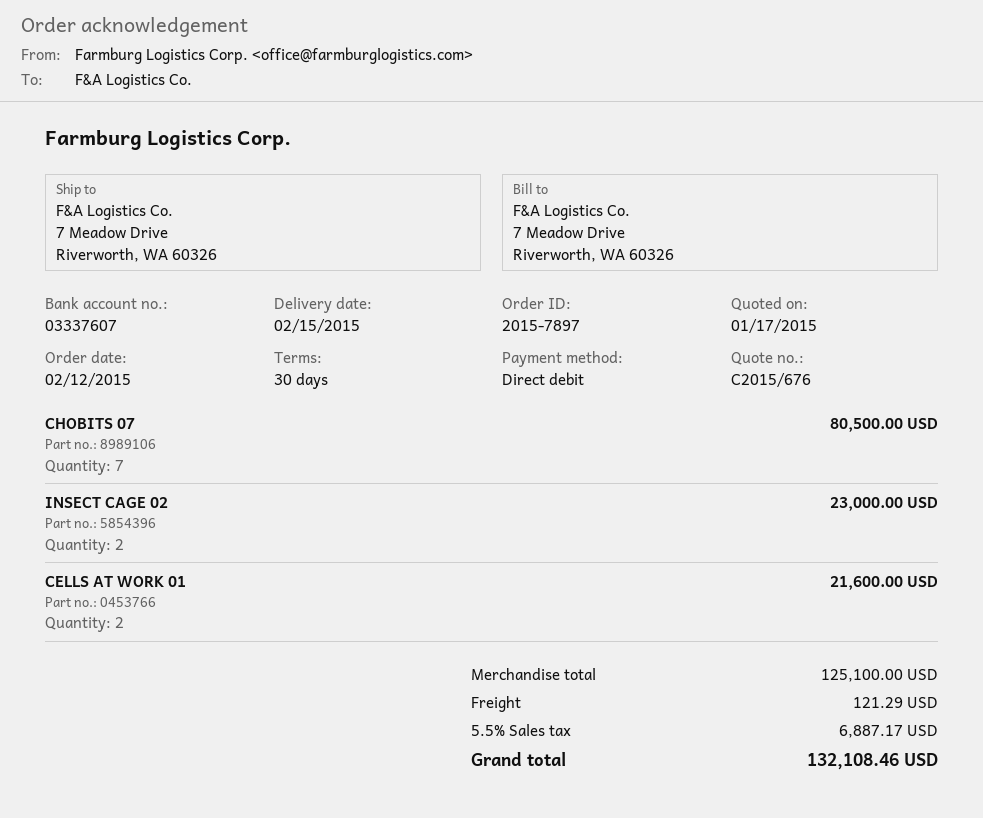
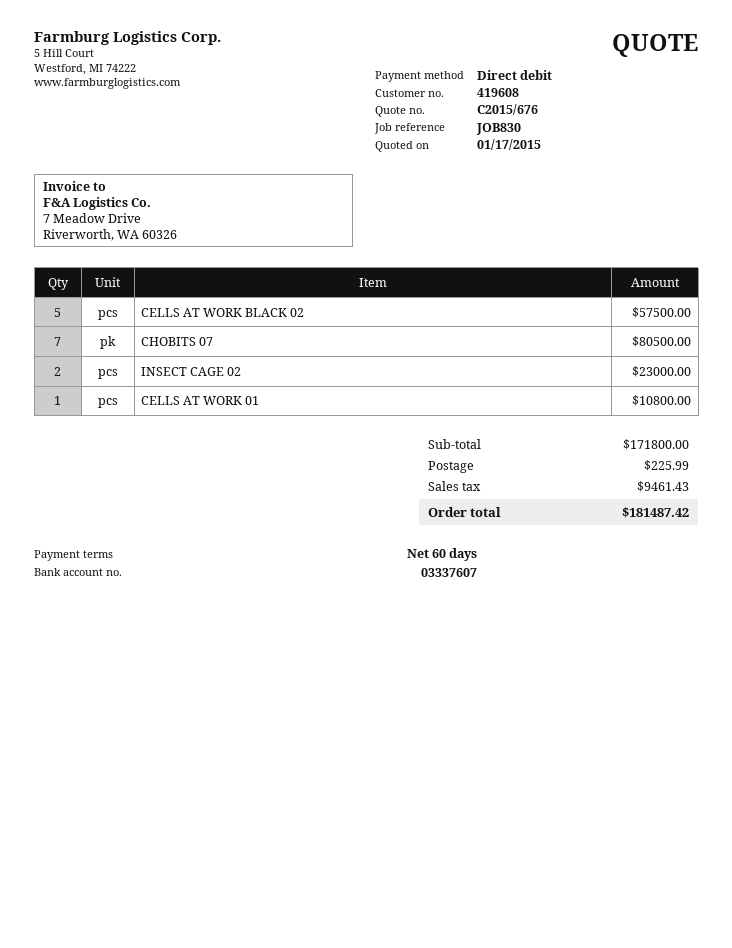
payment terms: 30 days -> 60 days
CELLS AT WORK 01: 2 for 21600.00 -> 1 for 10800.00
CELLS AT WORK BLACK 02: none -> 5 for 57500.00
subtotal: 125100.00 -> 171800.00
shipping: 121.29 -> 225.99
tax: 6887.17 -> 9461.43
total: 132108.46 -> 181487.42

